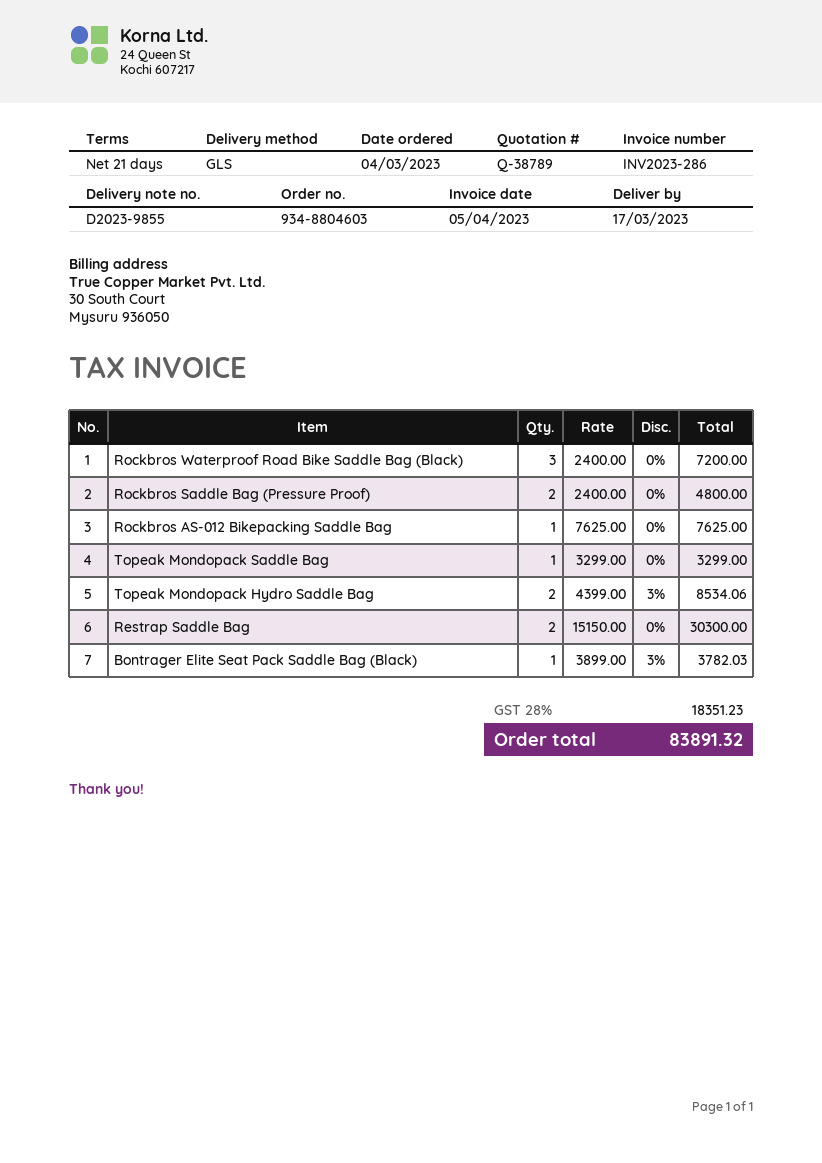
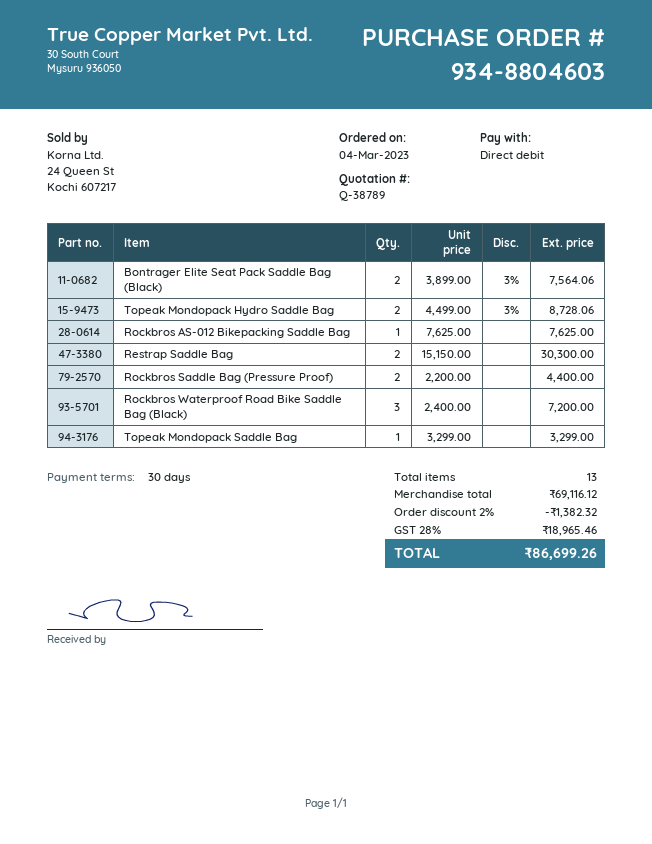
payment terms: 21 days -> 30 days
Rockbros Saddle Bag (Pressure Proof): 2 x 2400.00 = 4800.00 -> 2 x 2200.00 = 4400.00
Topeak Mondopack Hydro Saddle Bag: 2 x 4399.00 - 3% = 8534.06 -> 2 x 4499.00 - 3% = 8728.06
Bontrager Elite Seat Pack Saddle Bag (Black): 1 x 3899.00 - 3% = 3782.03 -> 2 x 3899.00 - 3% = 7564.06
discount: none -> 2% = 1382.32
tax: 28% = 18351.23 -> 28% = 18965.46
total: 83891.32 -> 86699.26

